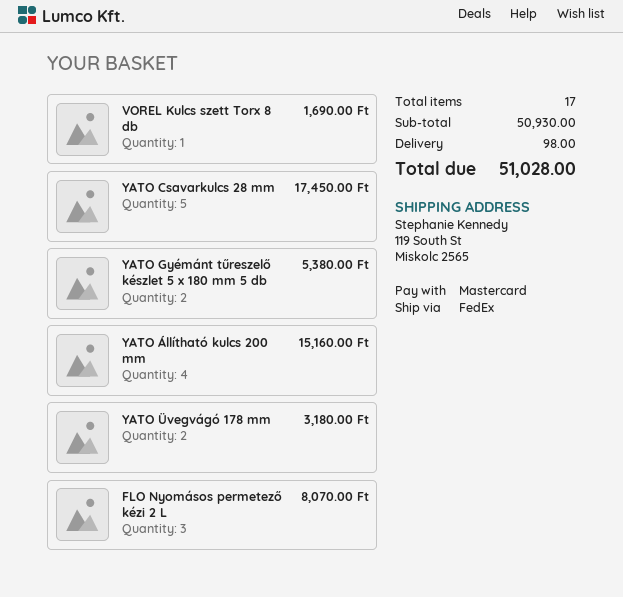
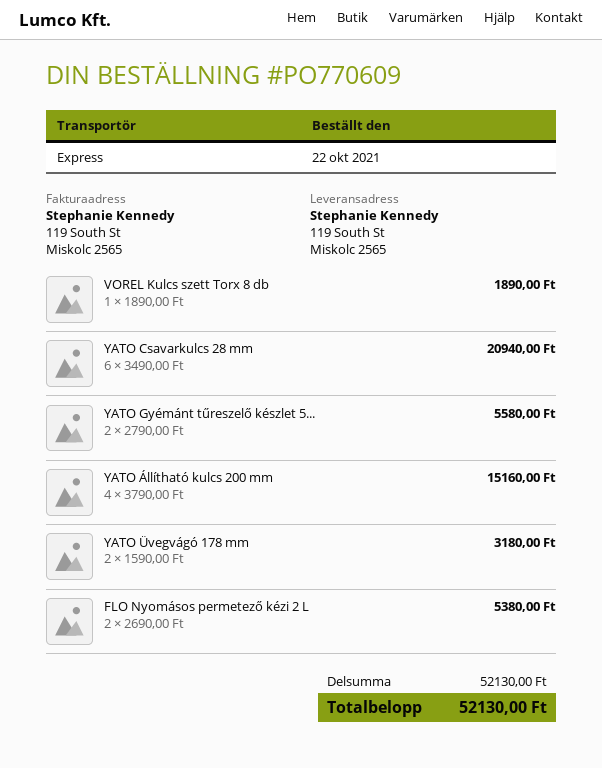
shipping method: FedEx -> express
VOREL Kulcs szett Torx 8 db: 1 for 1690.00 -> 1 for 1890.00
YATO Csavarkulcs 28 mm: 5 for 17450.00 -> 6 for 20940.00
YATO Gyémánt tűreszelő készlet 5 x 180 mm 5 db: 2 for 5380.00 -> 2 for 5580.00
FLO Nyomásos permetező kézi 2 L: 3 for 8070.00 -> 2 for 5380.00
subtotal: 50930.00 -> 52130.00
shipping: 98.00 -> none
total: 51028.00 -> 52130.00

